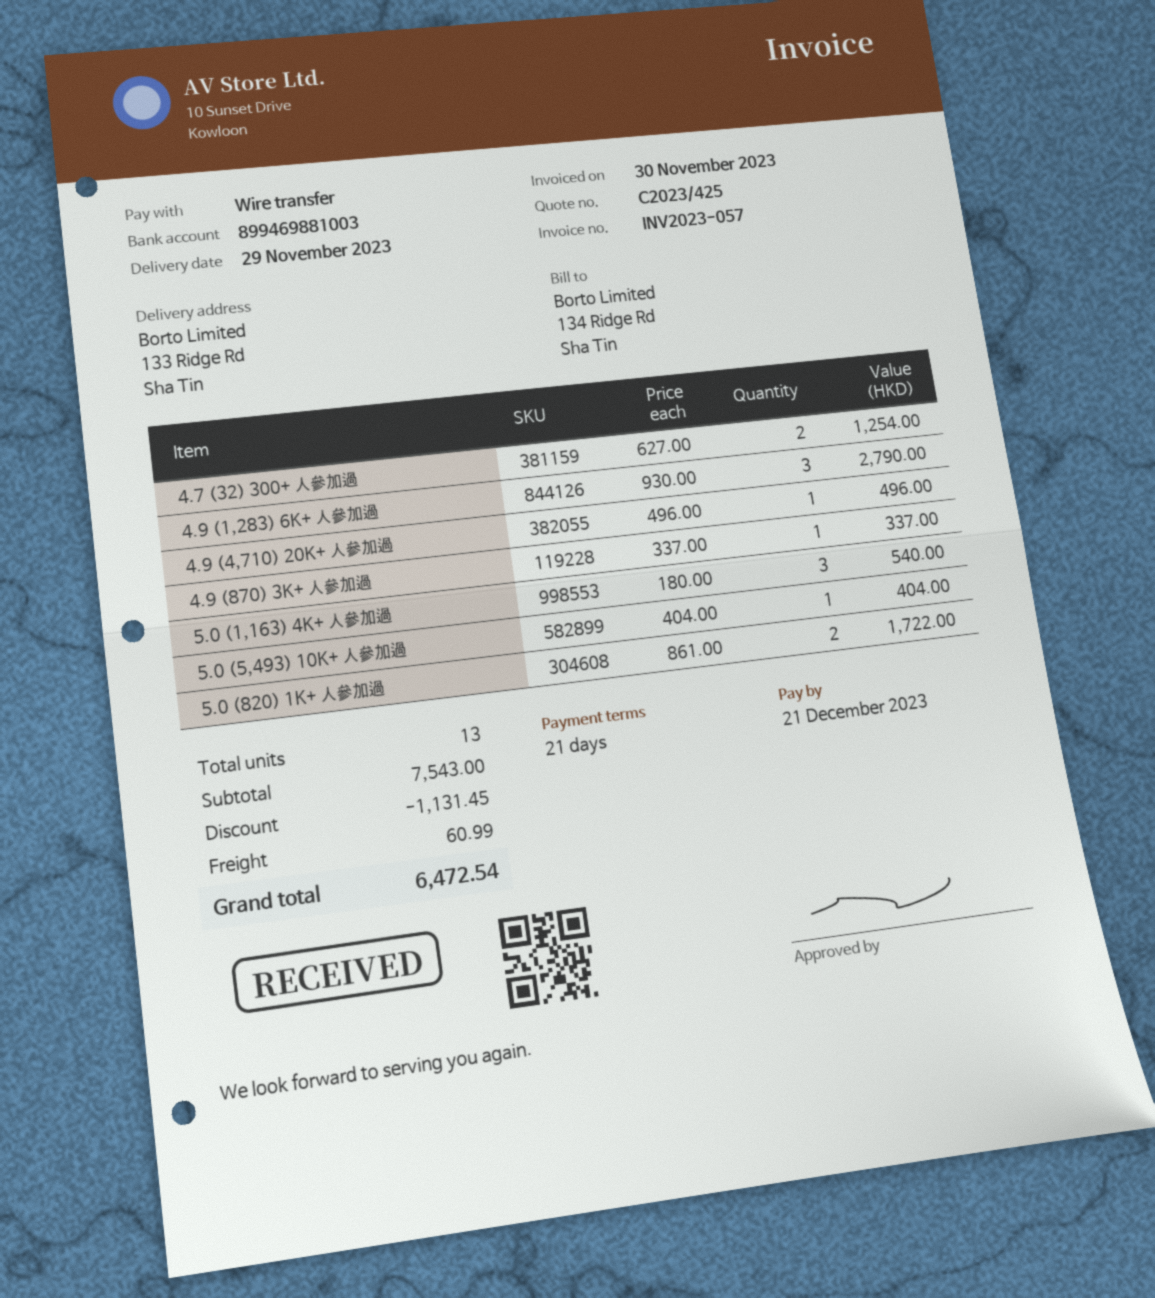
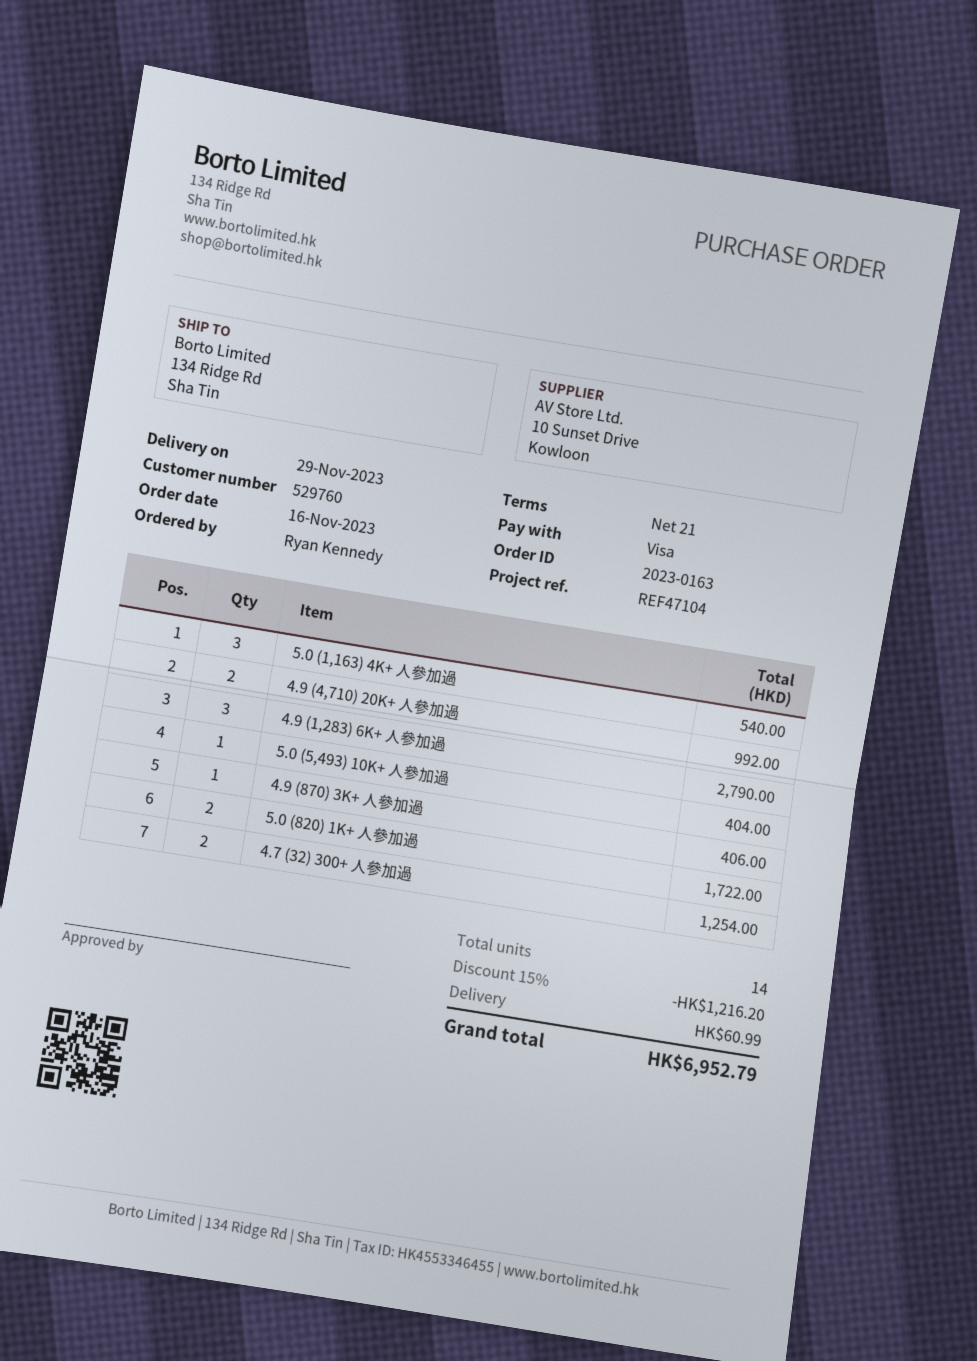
payment method: bank transfer -> Visa
ship to: 133 Ridge Rd, Sha Tin -> 134 Ridge Rd, Sha Tin
4.9 (4,710) 20K+ 人參加過: 1 for 496.00 -> 2 for 992.00
4.9 (870) 3K+ 人參加過: 1 for 337.00 -> 1 for 406.00
total quantity: 13 -> 14
discount: 1131.45 -> 1216.20
total: 6472.54 -> 6952.79

